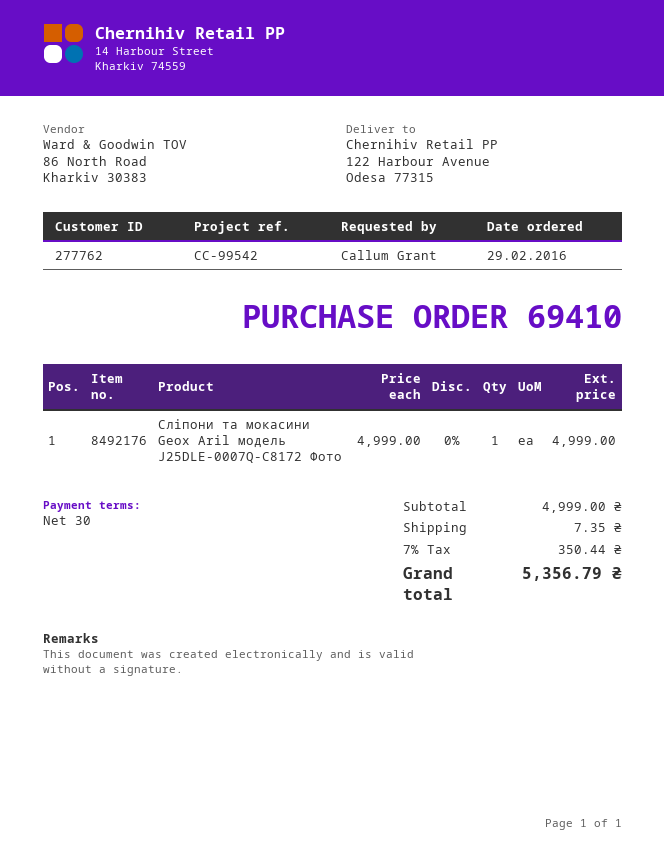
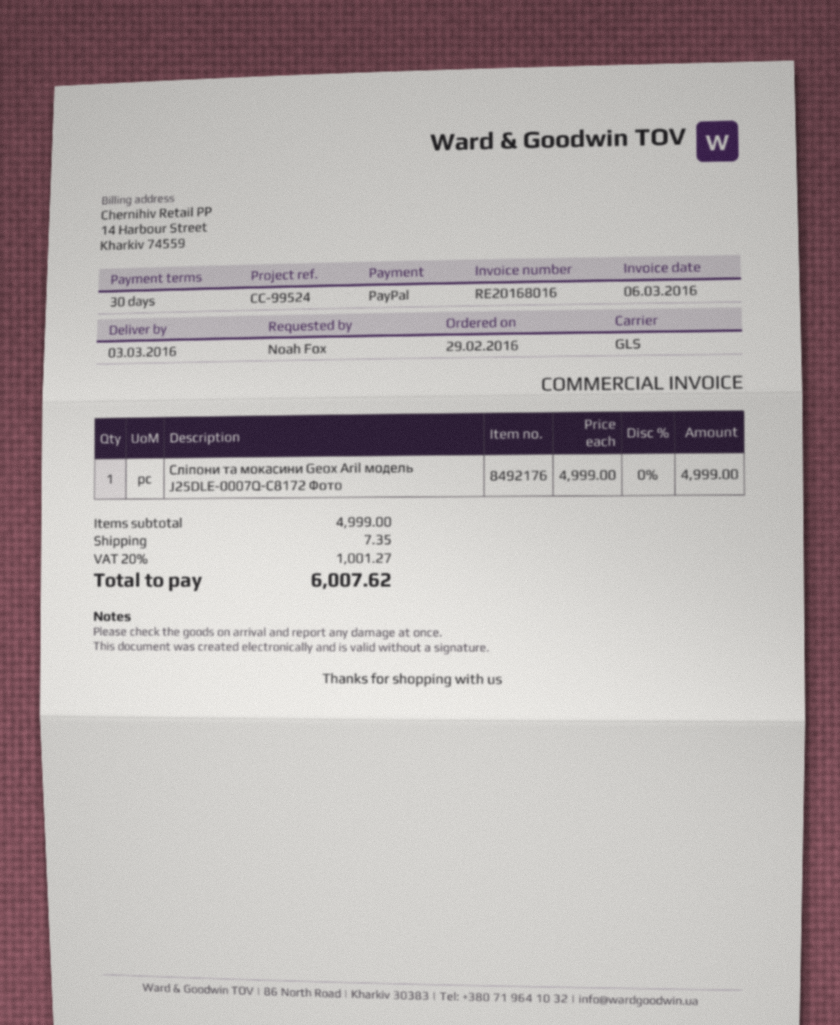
reference: CC-99542 -> CC-99524
ordered by: Callum Grant -> Noah Fox
tax: 7% = 350.44 -> 20% = 1001.27
total: 5356.79 -> 6007.62

